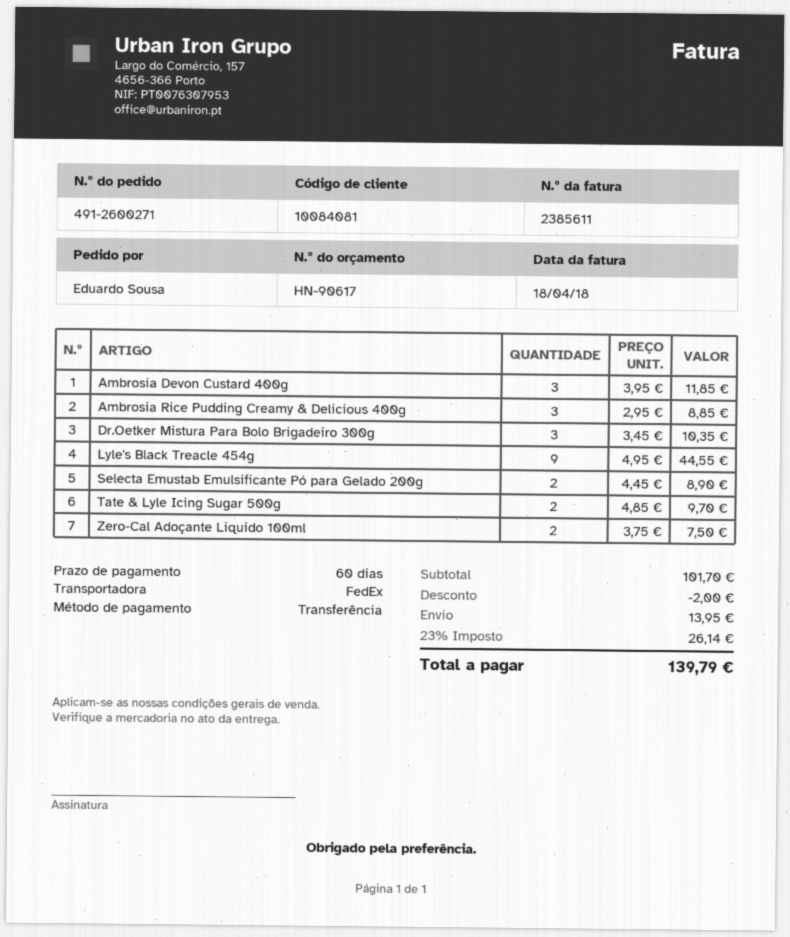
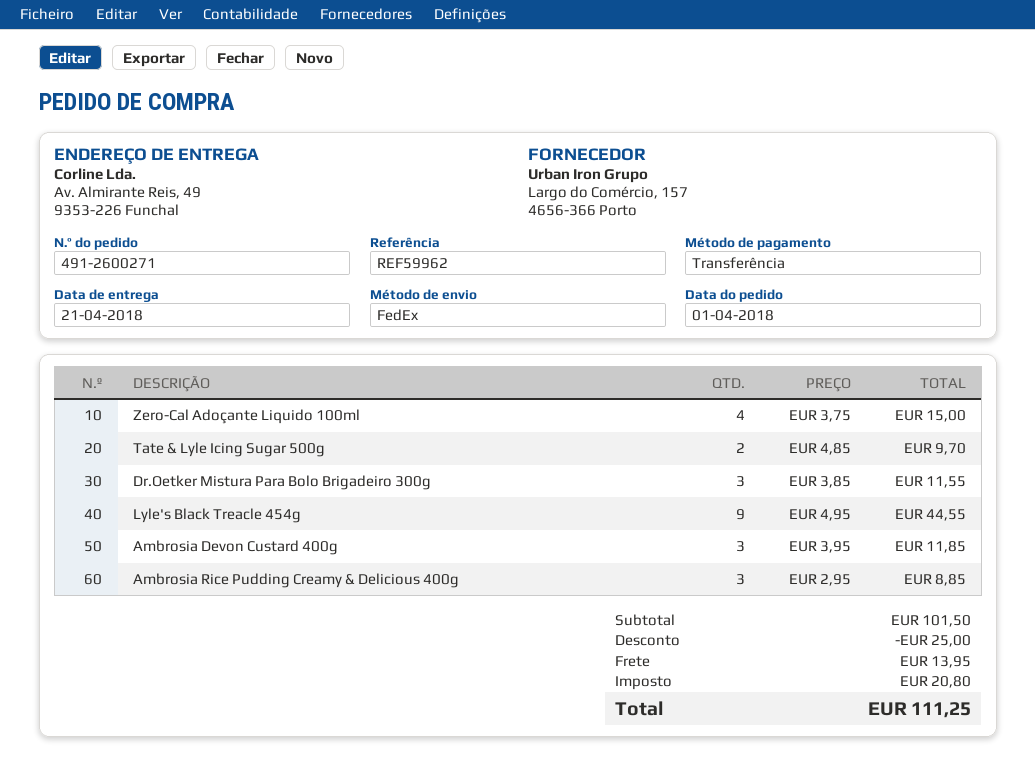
Dr.Oetker Mistura Para Bolo Brigadeiro 300g: 3 x 3.45 = 10.35 -> 3 x 3.85 = 11.55
Selecta Emustab Emulsificante Pó para Gelado 200g: 2 x 4.45 = 8.90 -> none
Zero-Cal Adoçante Liquido 100ml: 2 x 3.75 = 7.50 -> 4 x 3.75 = 15.00
subtotal: 101.70 -> 101.50
discount: 2.00 -> 25.00
tax: 26.14 -> 20.80
total: 139.79 -> 111.25

